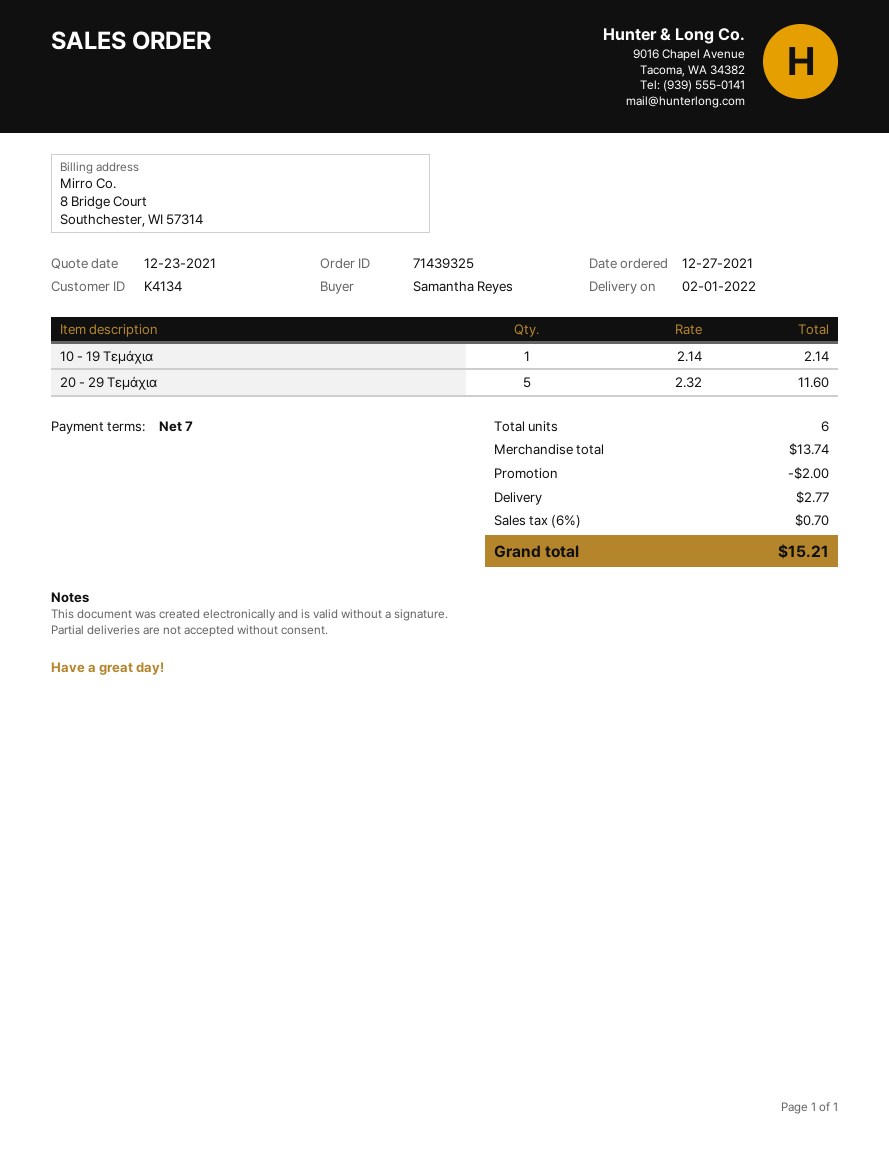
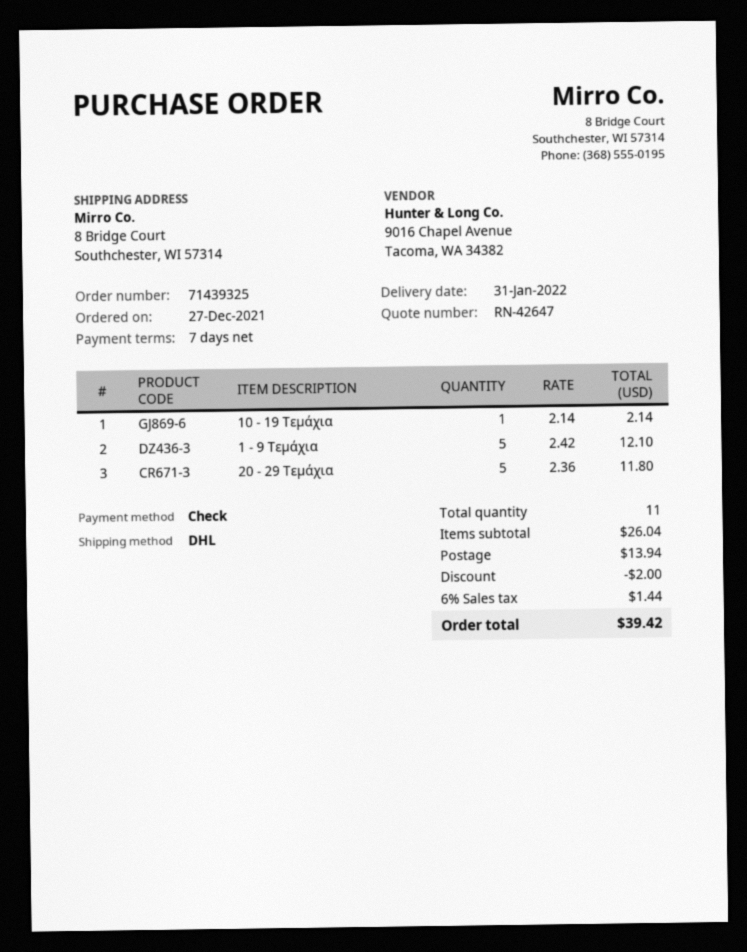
delivery date: 2022-02-01 -> 2022-01-31
20 - 29 Τεμάχια: 5 x 2.32 = 11.60 -> 5 x 2.36 = 11.80
1 - 9 Τεμάχια: none -> 5 x 2.42 = 12.10
total quantity: 6 -> 11
subtotal: 13.74 -> 26.04
shipping: 2.77 -> 13.94
tax: 6% = 0.70 -> 6% = 1.44
total: 15.21 -> 39.42

